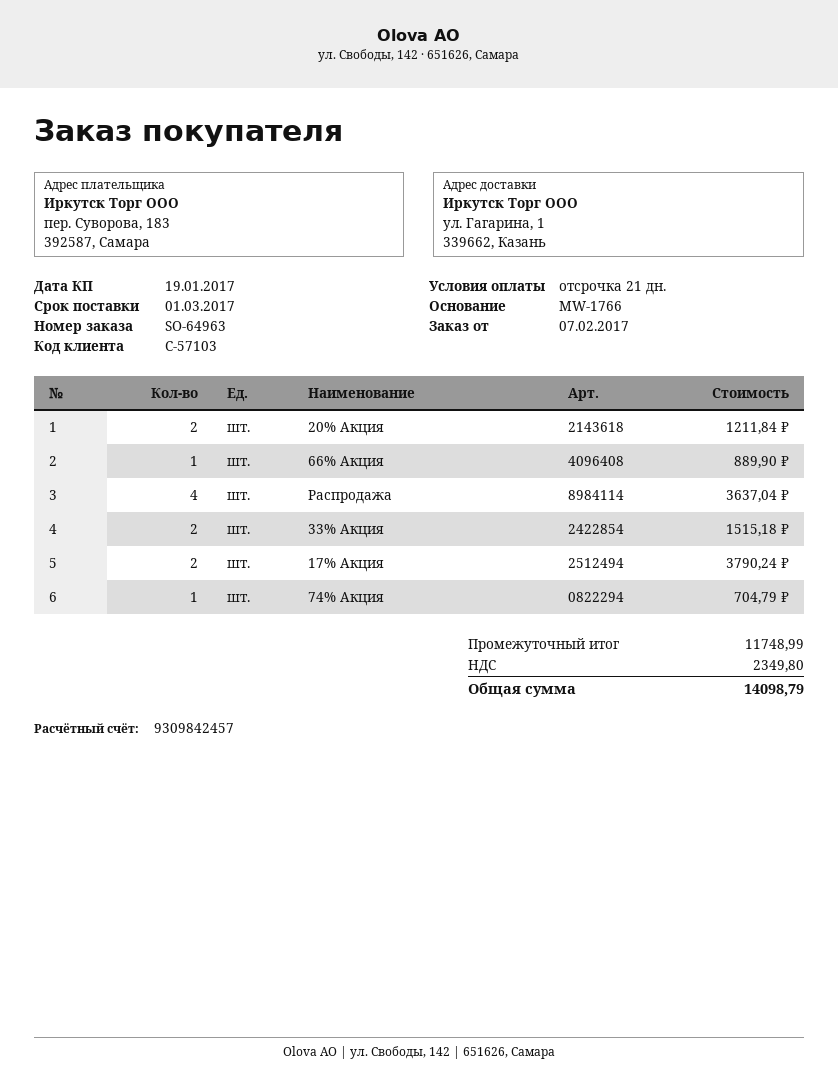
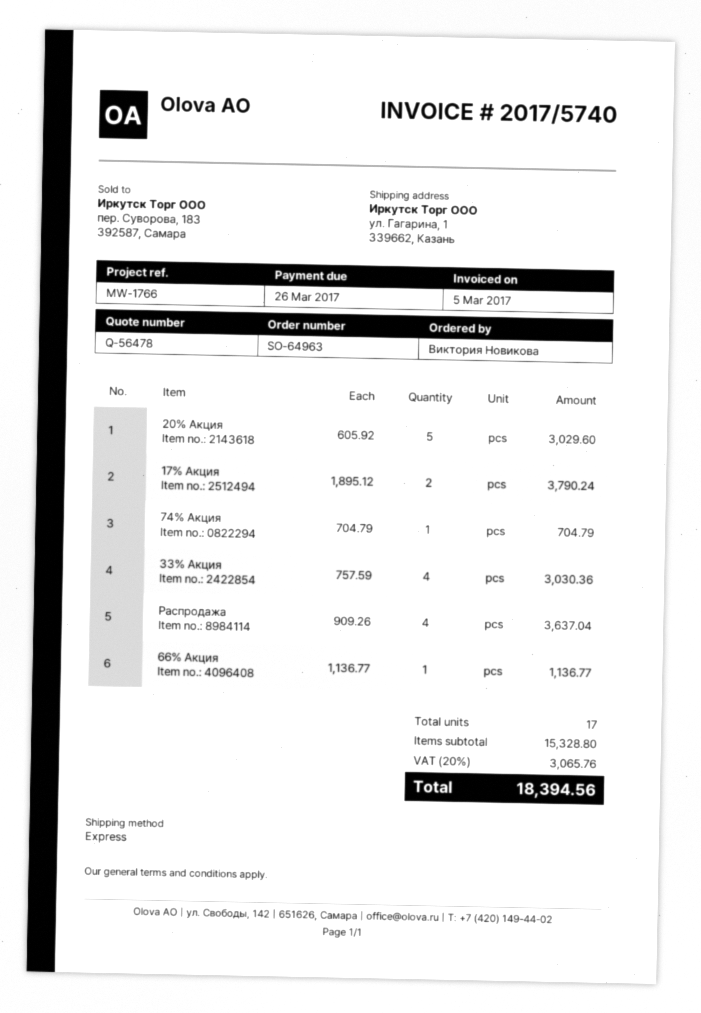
20% Aкция: 2 for 1211.84 -> 5 for 3029.60
66% Aкция: 1 for 889.90 -> 1 for 1136.77
33% Aкция: 2 for 1515.18 -> 4 for 3030.36
subtotal: 11748.99 -> 15328.80
tax: 2349.80 -> 3065.76
total: 14098.79 -> 18394.56

